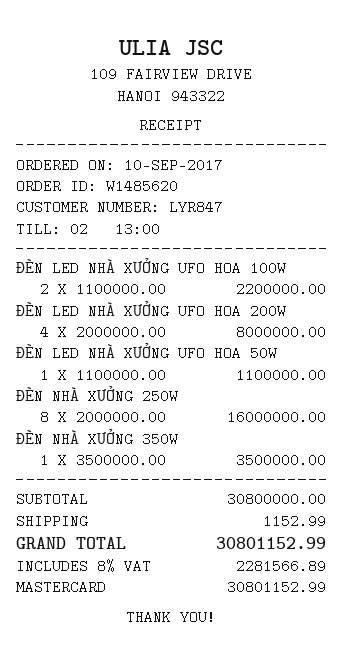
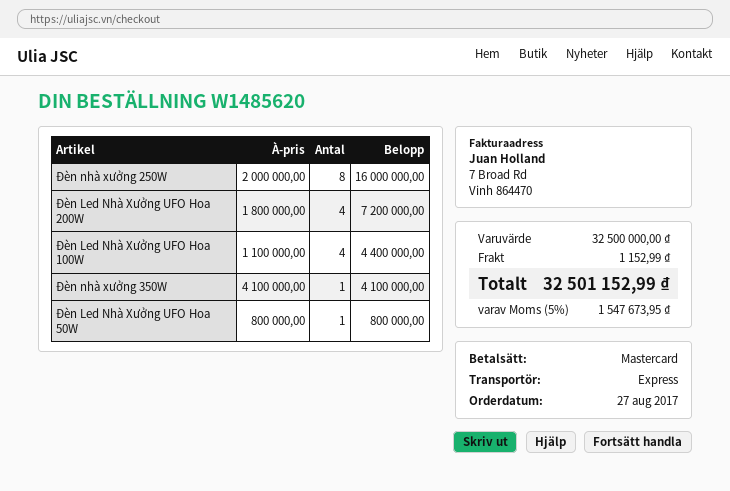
order date: 2017-09-10 -> 2017-08-27
ĐÈN LED NHÀ XƯỞNG UFO HOA 100W: 2 x 1100000.00 = 2200000.00 -> 4 x 1100000.00 = 4400000.00
ĐÈN LED NHÀ XƯỞNG UFO HOA 200W: 4 x 2000000.00 = 8000000.00 -> 4 x 1800000.00 = 7200000.00
ĐÈN LED NHÀ XƯỞNG UFO HOA 50W: 1 x 1100000.00 = 1100000.00 -> 1 x 800000.00 = 800000.00
ĐÈN NHÀ XƯỞNG 350W: 1 x 3500000.00 = 3500000.00 -> 1 x 4100000.00 = 4100000.00
subtotal: 30800000.00 -> 32500000.00
tax: 8% = 2281566.89 -> 5% = 1547673.95
total: 30801152.99 -> 32501152.99

